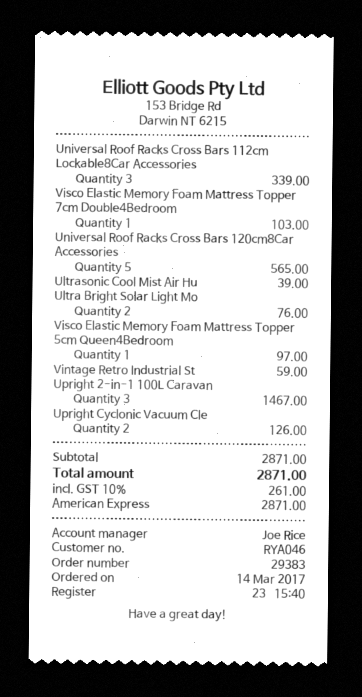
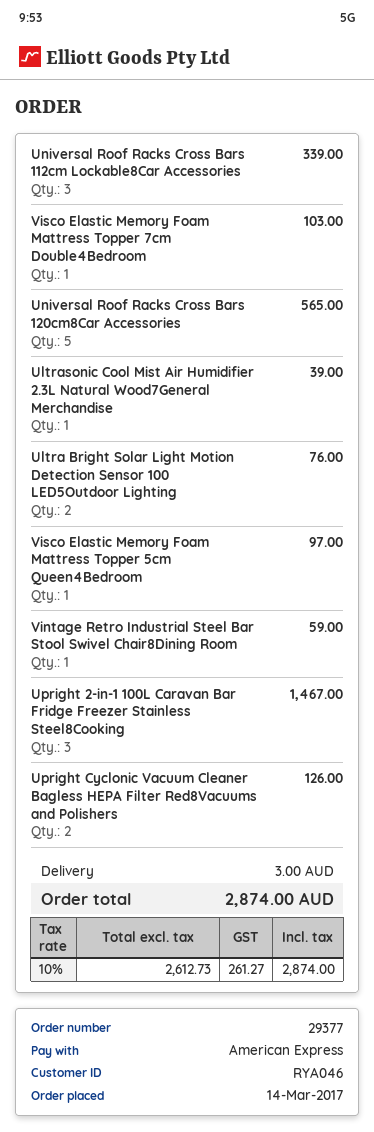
order number: 29383 -> 29377
shipping: none -> 3.00
tax: 10% = 261.00 -> 10% = 261.27
total: 2871.00 -> 2874.00

